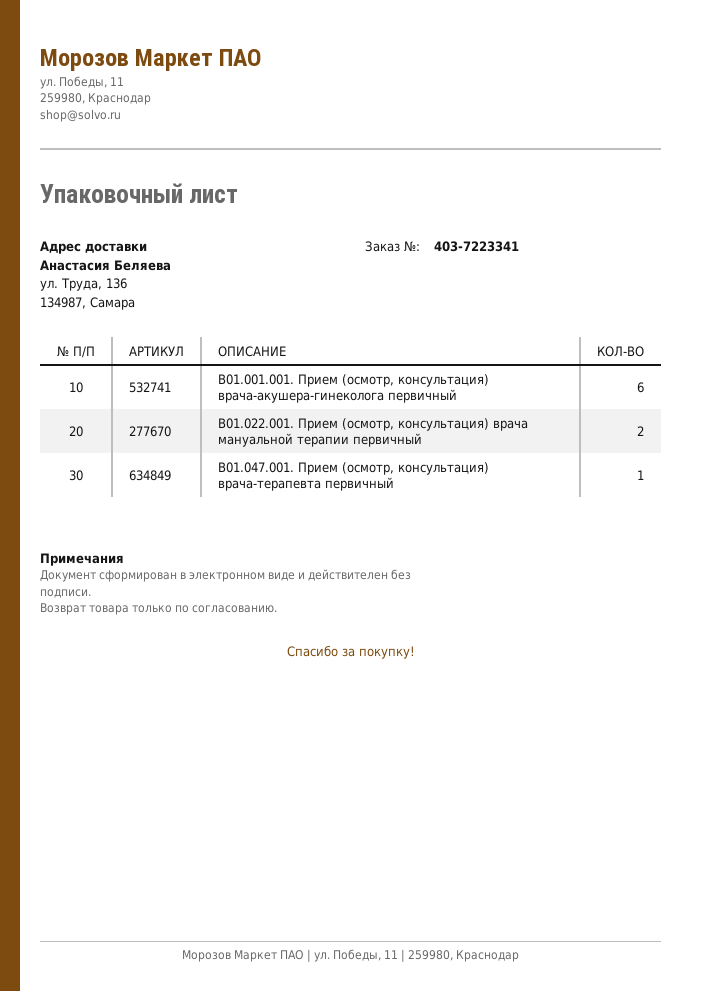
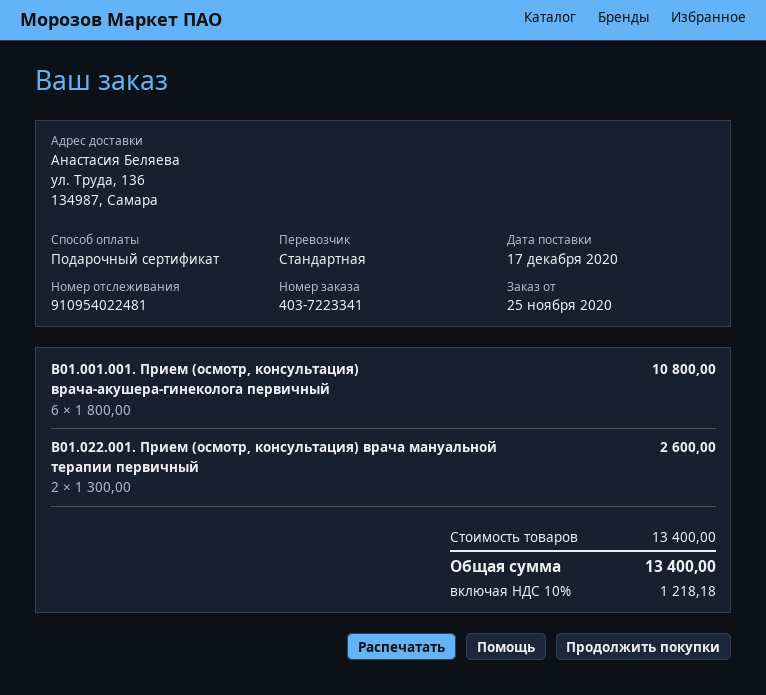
B01.047.001. Прием (осмотр, консультация) врача-терапевта первичный: 1 -> none

